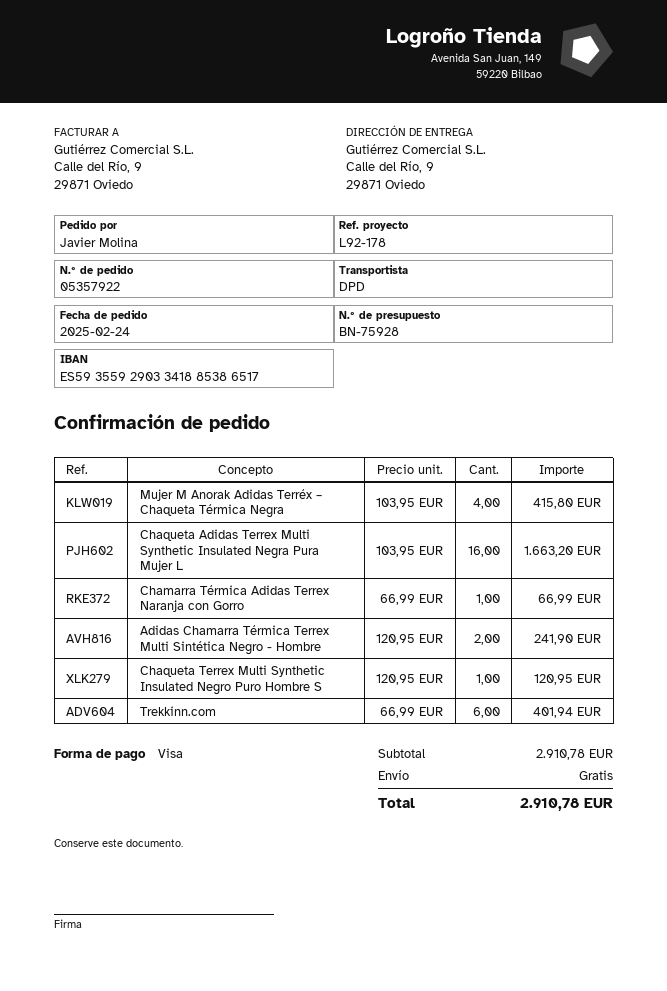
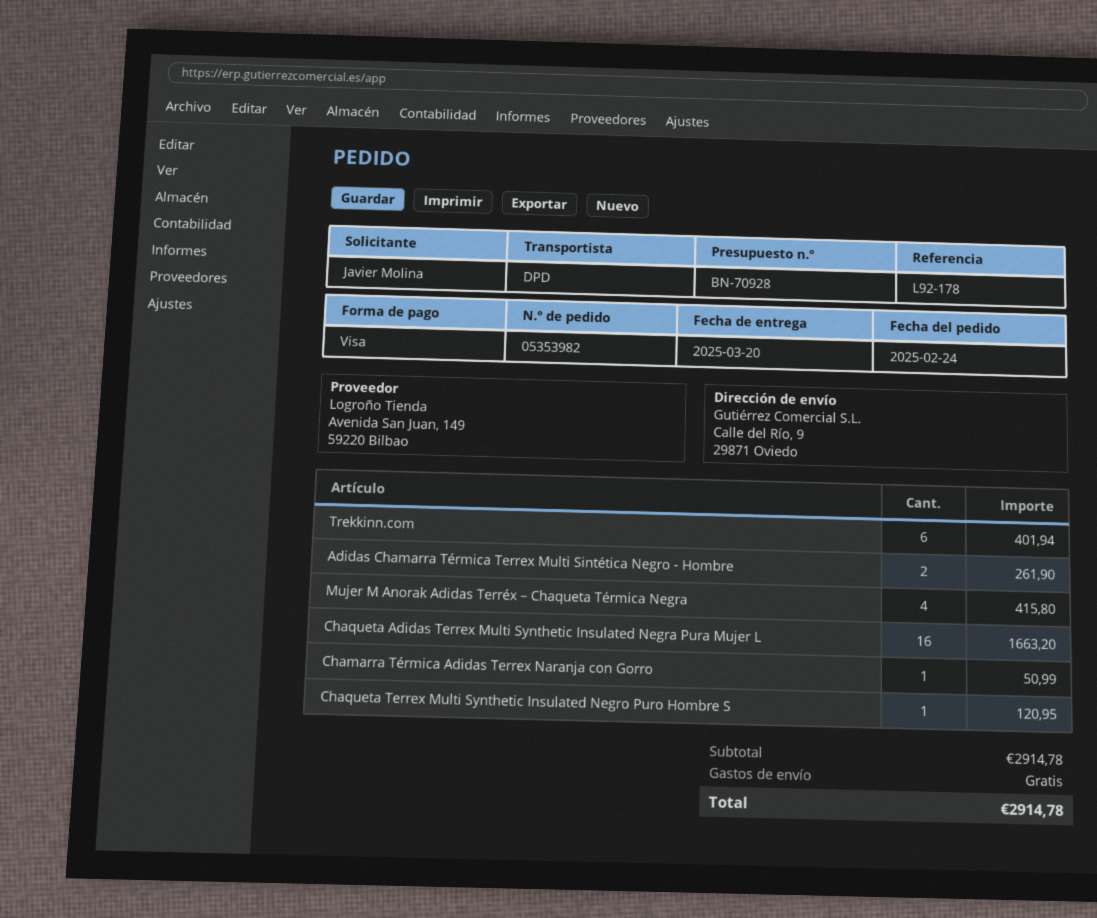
quote number: BN-75928 -> BN-70928
order number: 05357922 -> 05353982
Chamarra Térmica Adidas Terrex Naranja con Gorro: 1 for 66.99 -> 1 for 50.99
Adidas Chamarra Térmica Terrex Multi Sintética Negro - Hombre: 2 for 241.90 -> 2 for 261.90
subtotal: 2910.78 -> 2914.78
total: 2910.78 -> 2914.78

